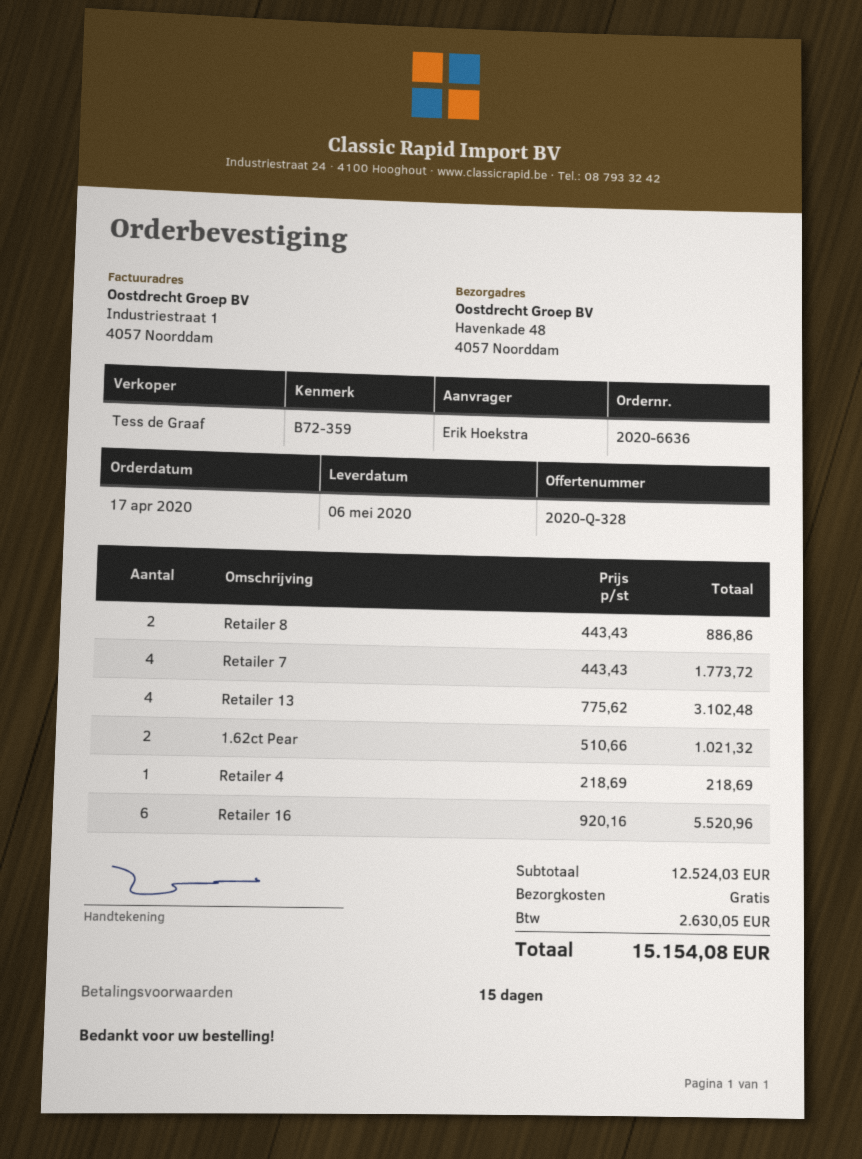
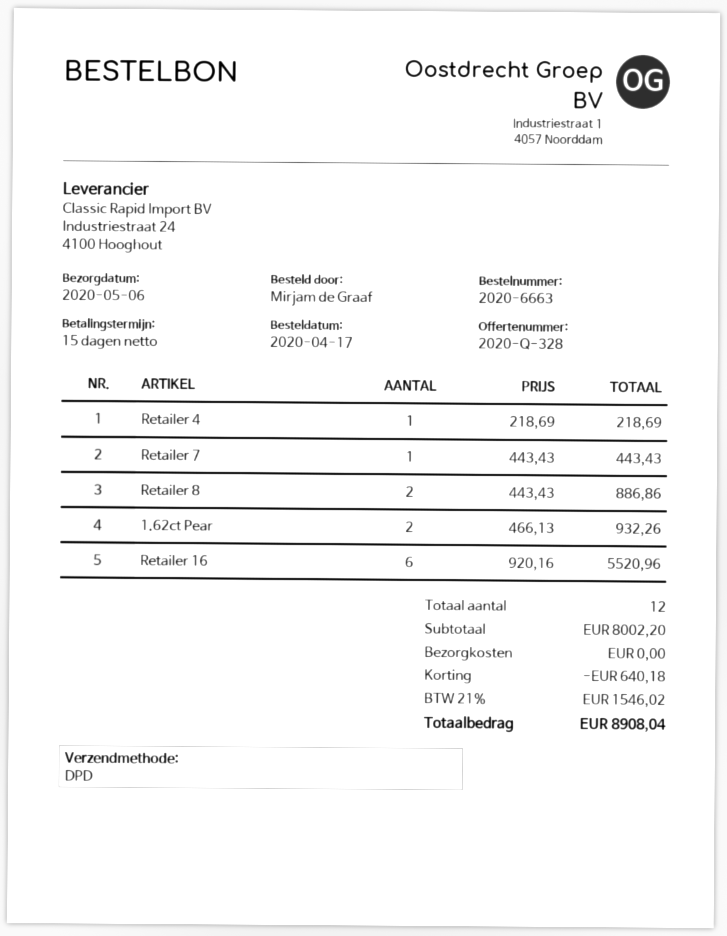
order number: 2020-6636 -> 2020-6663
ordered by: Erik Hoekstra -> Mirjam de Graaf
Retailer 7: 4 x 443.43 = 1773.72 -> 1 x 443.43 = 443.43
Retailer 13: 4 x 775.62 = 3102.48 -> none
1.62ct Pear: 2 x 510.66 = 1021.32 -> 2 x 466.13 = 932.26
subtotal: 12524.03 -> 8002.20
discount: none -> 640.18
tax: 2630.05 -> 1546.02
total: 15154.08 -> 8908.04

